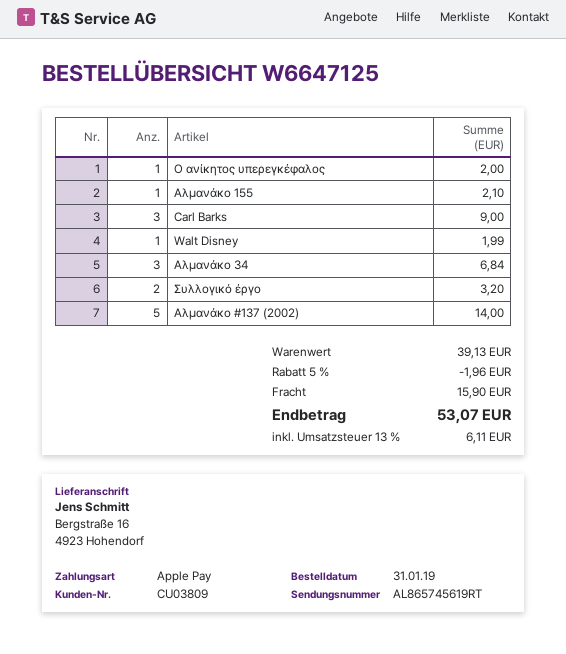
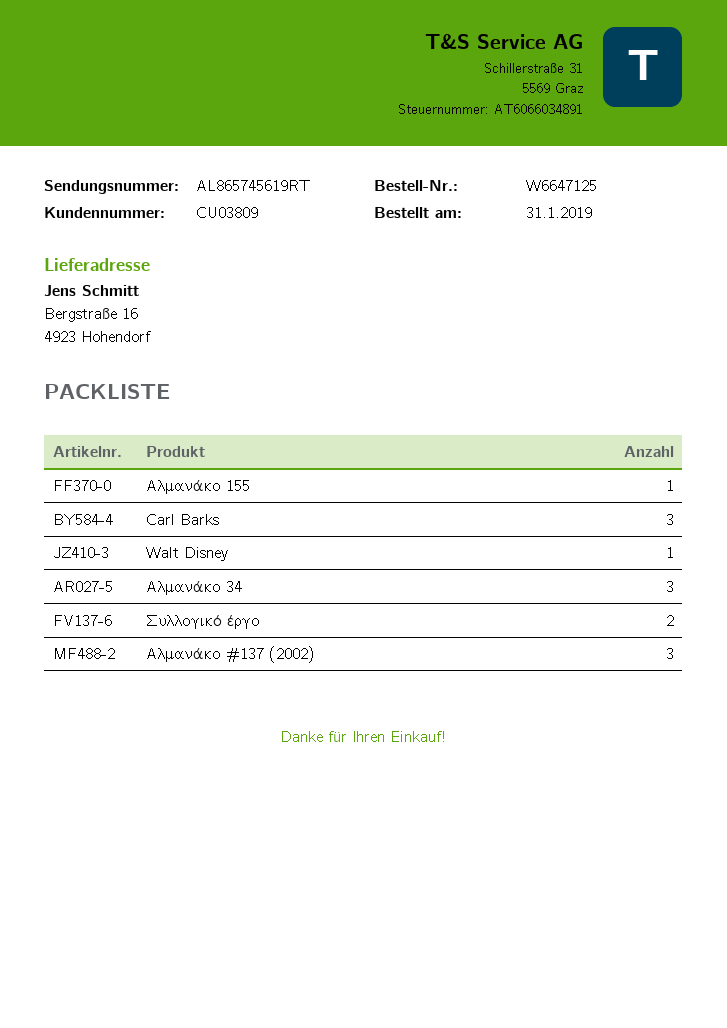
Ο ανίκητος υπερεγκέφαλος: 1 -> none
Αλμανάκο #137 (2002): 5 -> 3

